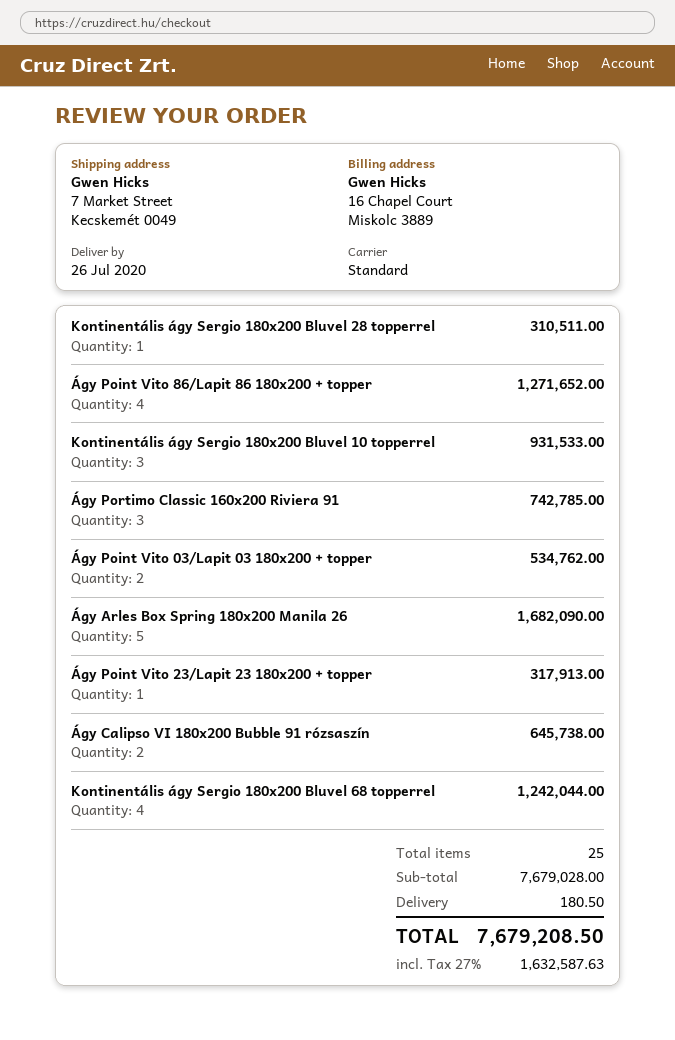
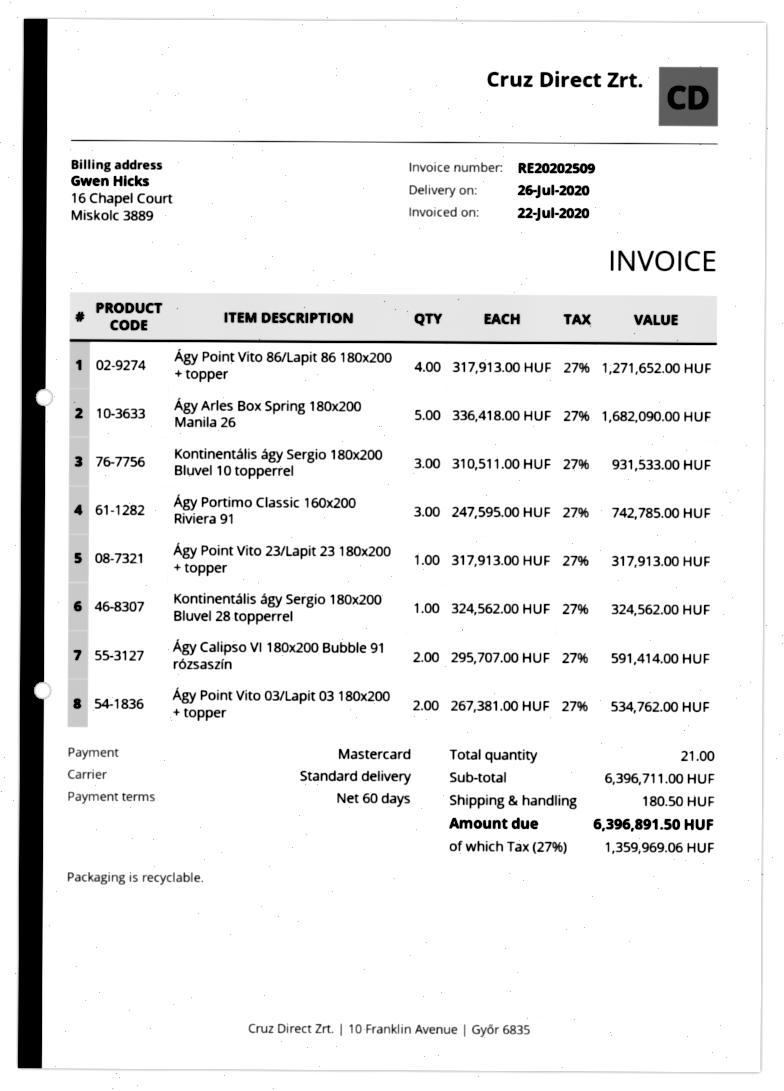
Kontinentális ágy Sergio 180x200 Bluvel 28 topperrel: 1 for 310511.00 -> 1 for 324562.00
Ágy Calipso VI 180x200 Bubble 91 rózsaszín: 2 for 645738.00 -> 2 for 591414.00
Kontinentális ágy Sergio 180x200 Bluvel 68 topperrel: 4 for 1242044.00 -> none
total quantity: 25 -> 21
subtotal: 7679028.00 -> 6396711.00
tax: 27% = 1632587.63 -> 27% = 1359969.06
total: 7679208.50 -> 6396891.50

